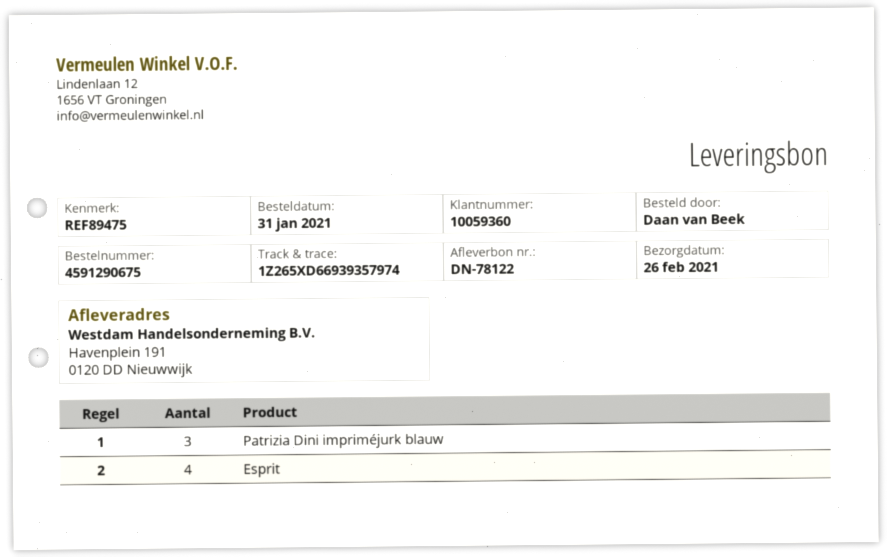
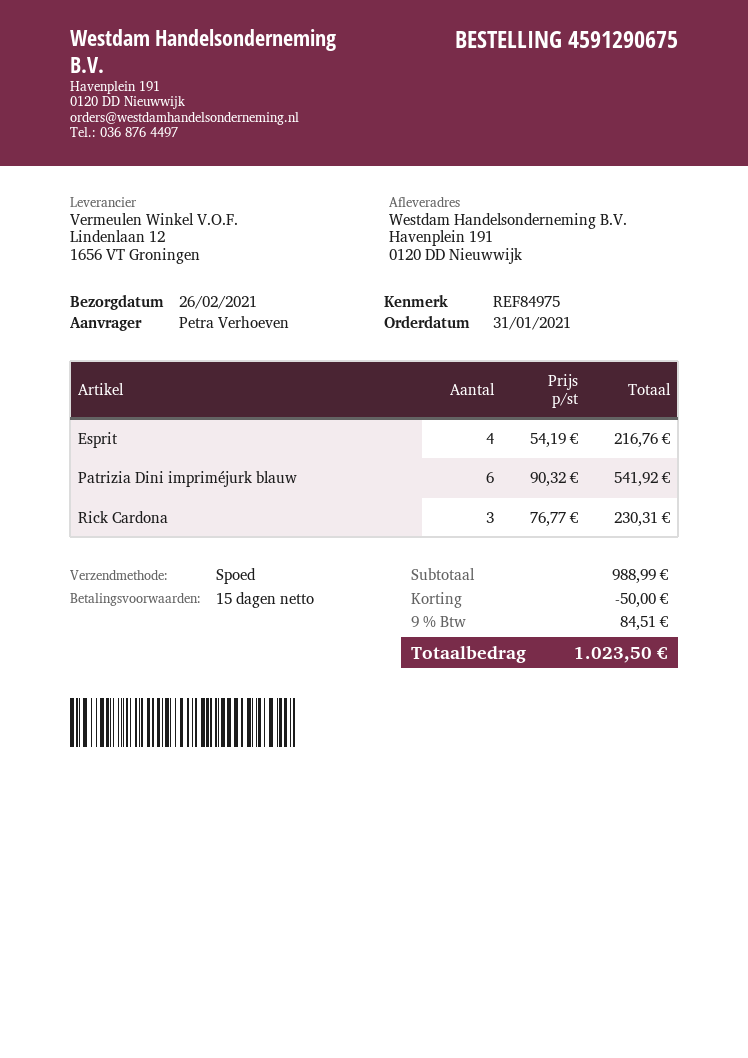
reference: REF89475 -> REF84975
ordered by: Daan van Beek -> Petra Verhoeven
Patrizia Dini impriméjurk blauw: 3 -> 6
Rick Cardona: none -> 3

